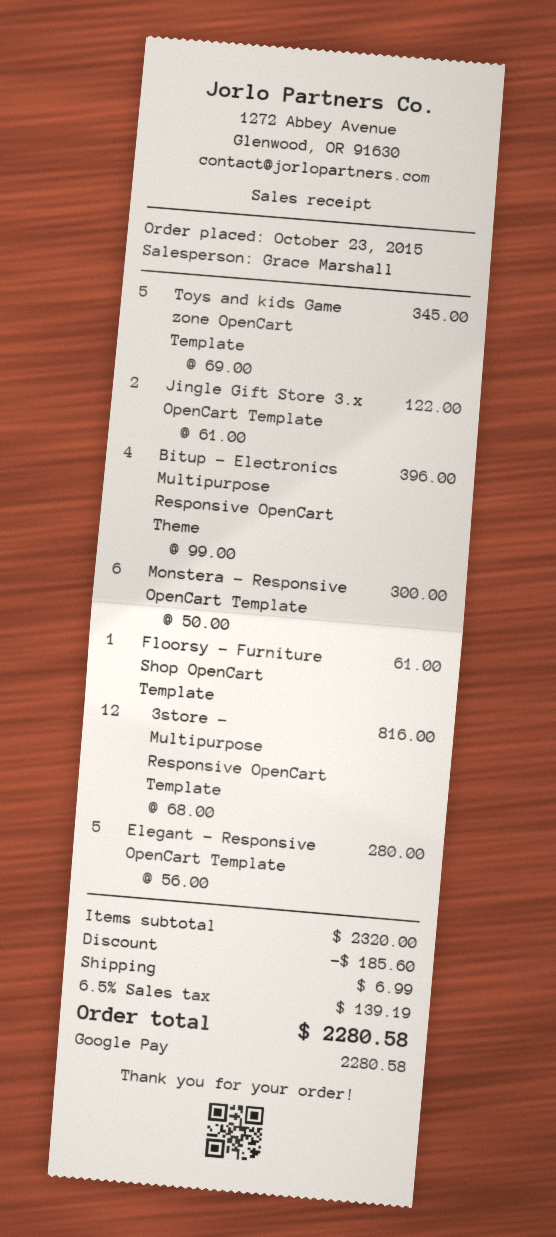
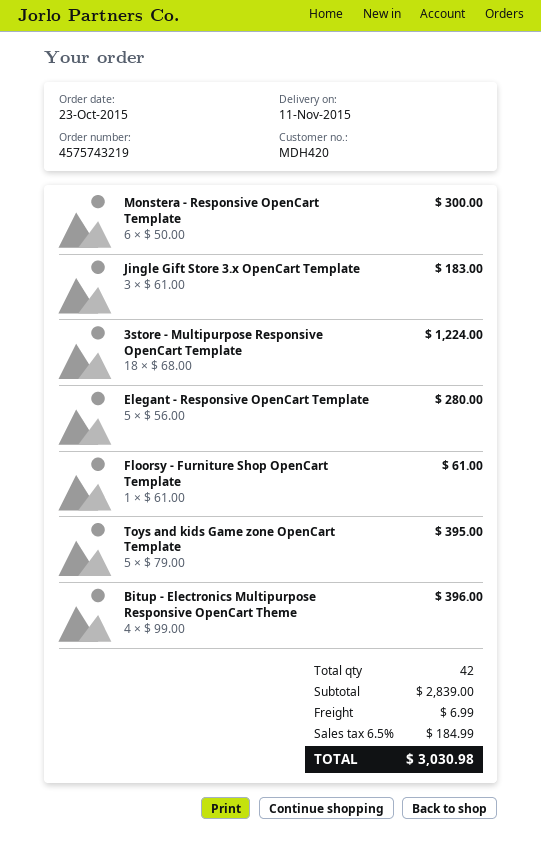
Toys and kids Game zone OpenCart Template: 5 x 69.00 = 345.00 -> 5 x 79.00 = 395.00
Jingle Gift Store 3.x OpenCart Template: 2 x 61.00 = 122.00 -> 3 x 61.00 = 183.00
3store - Multipurpose Responsive OpenCart Template: 12 x 68.00 = 816.00 -> 18 x 68.00 = 1224.00
subtotal: 2320.00 -> 2839.00
discount: 185.60 -> none
tax: 6.5% = 139.19 -> 6.5% = 184.99
total: 2280.58 -> 3030.98

